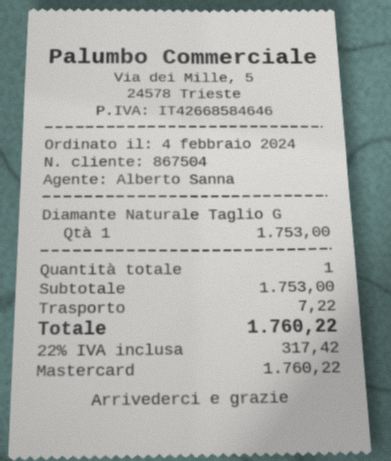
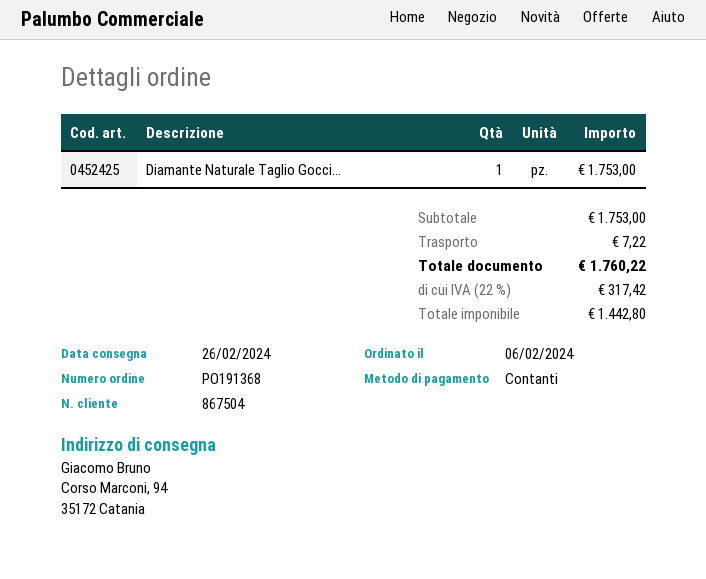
order date: 2024-02-04 -> 2024-02-06
payment method: Mastercard -> cash

